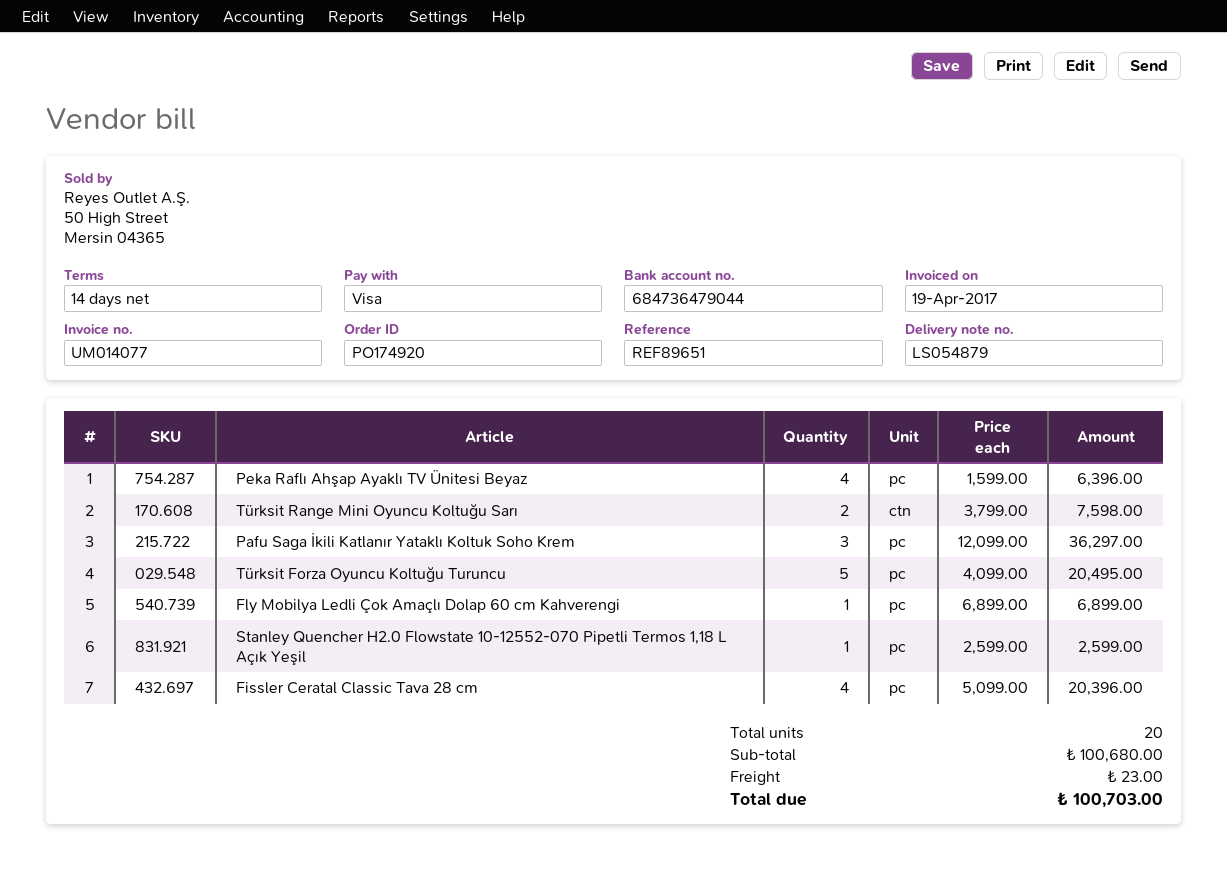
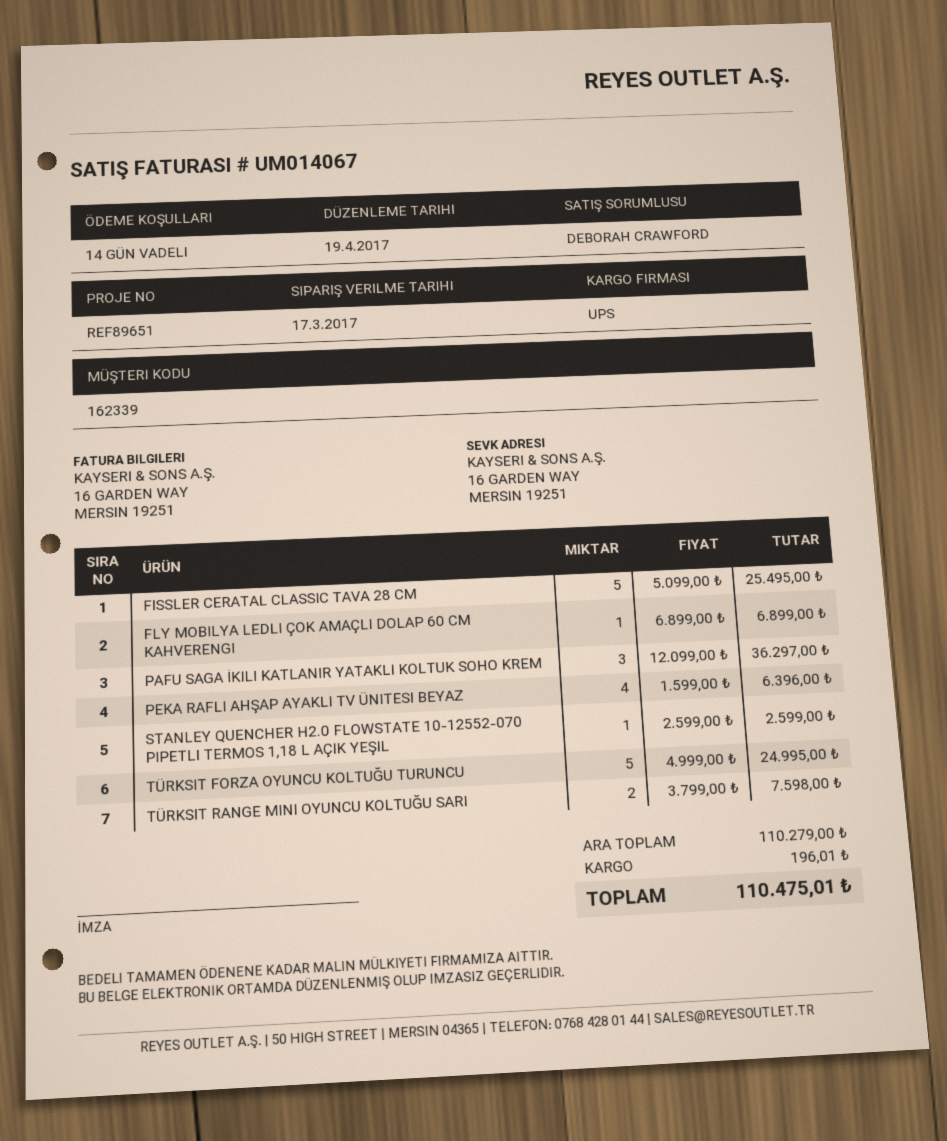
invoice number: UM014077 -> UM014067
Türksit Forza Oyuncu Koltuğu Turuncu: 5 x 4099.00 = 20495.00 -> 5 x 4999.00 = 24995.00
Fissler Ceratal Classic Tava 28 cm: 4 x 5099.00 = 20396.00 -> 5 x 5099.00 = 25495.00
subtotal: 100680.00 -> 110279.00
shipping: 23.00 -> 196.01
total: 100703.00 -> 110475.01

